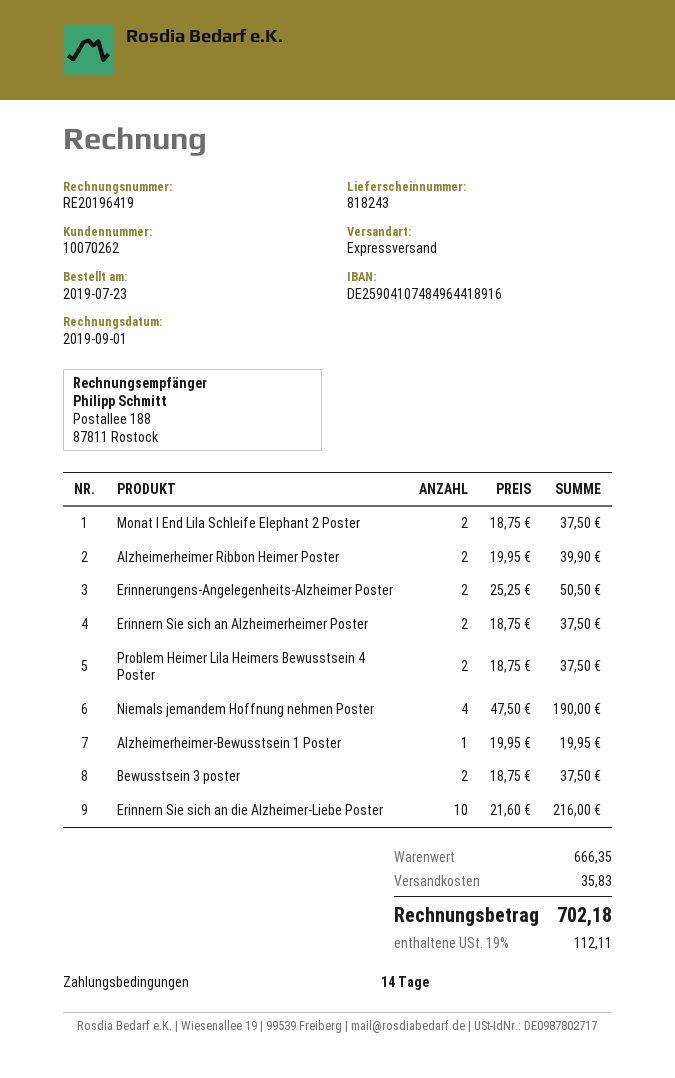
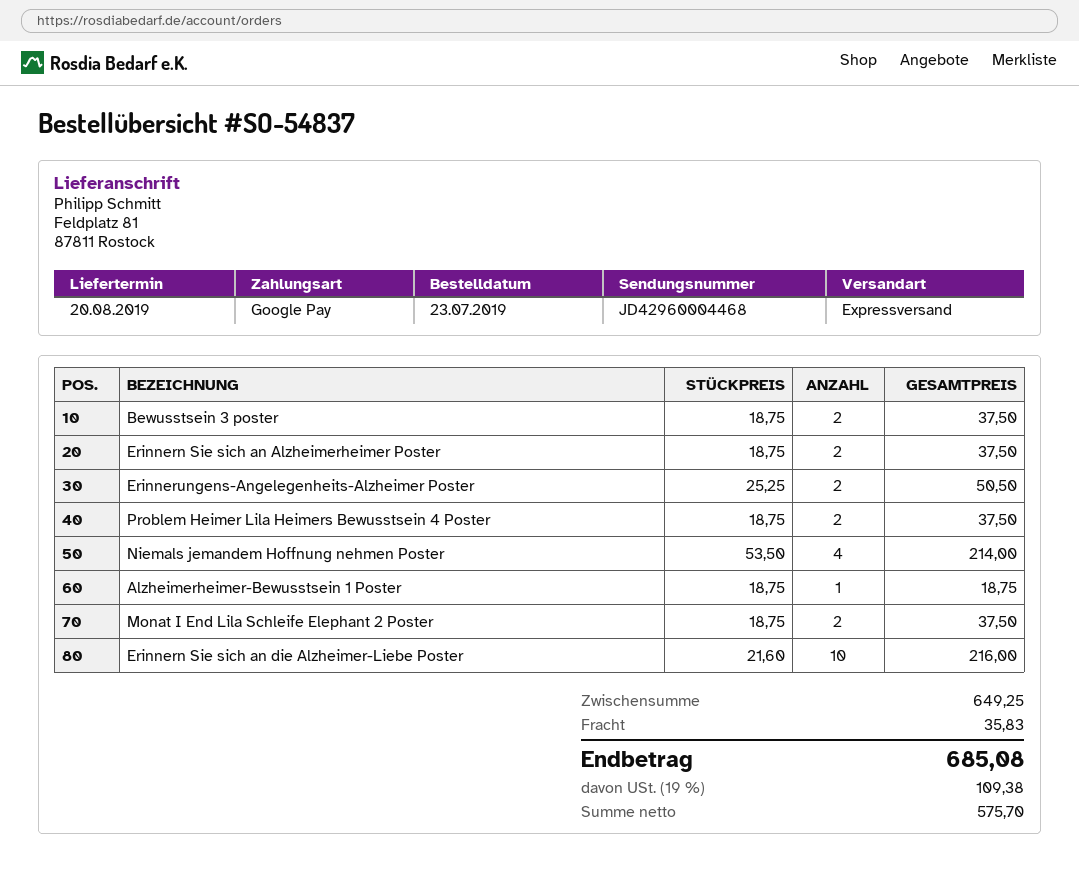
Alzheimerheimer Ribbon Heimer Poster: 2 x 19.95 = 39.90 -> none
Niemals jemandem Hoffnung nehmen Poster: 4 x 47.50 = 190.00 -> 4 x 53.50 = 214.00
Alzheimerheimer-Bewusstsein 1 Poster: 1 x 19.95 = 19.95 -> 1 x 18.75 = 18.75
subtotal: 666.35 -> 649.25
tax: 19% = 112.11 -> 19% = 109.38
total: 702.18 -> 685.08

